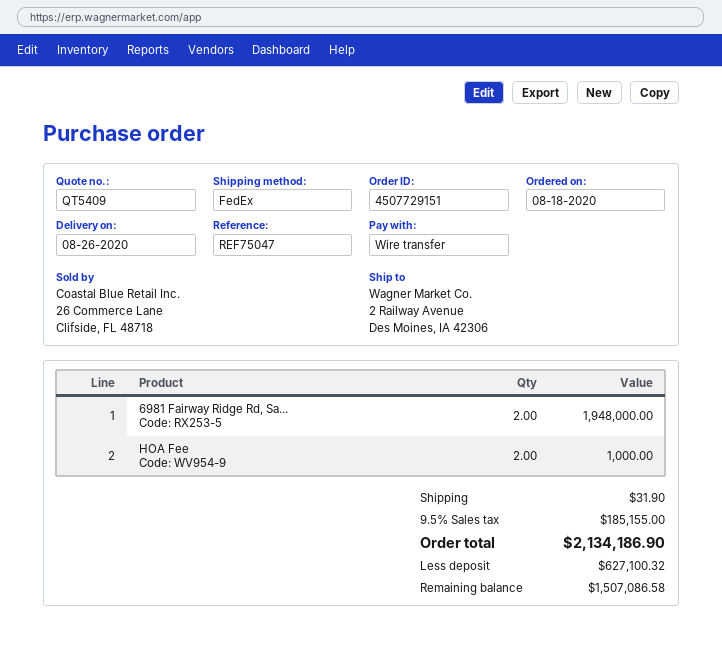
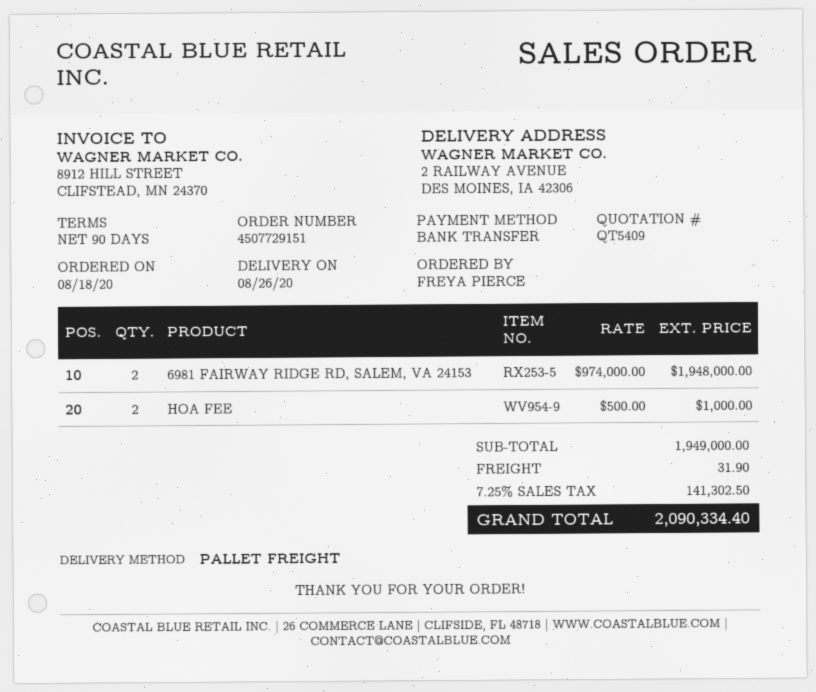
shipping method: FedEx -> pallet freight
tax: 9.5% = 185155.00 -> 7.25% = 141302.50
total: 2134186.90 -> 2090334.40

